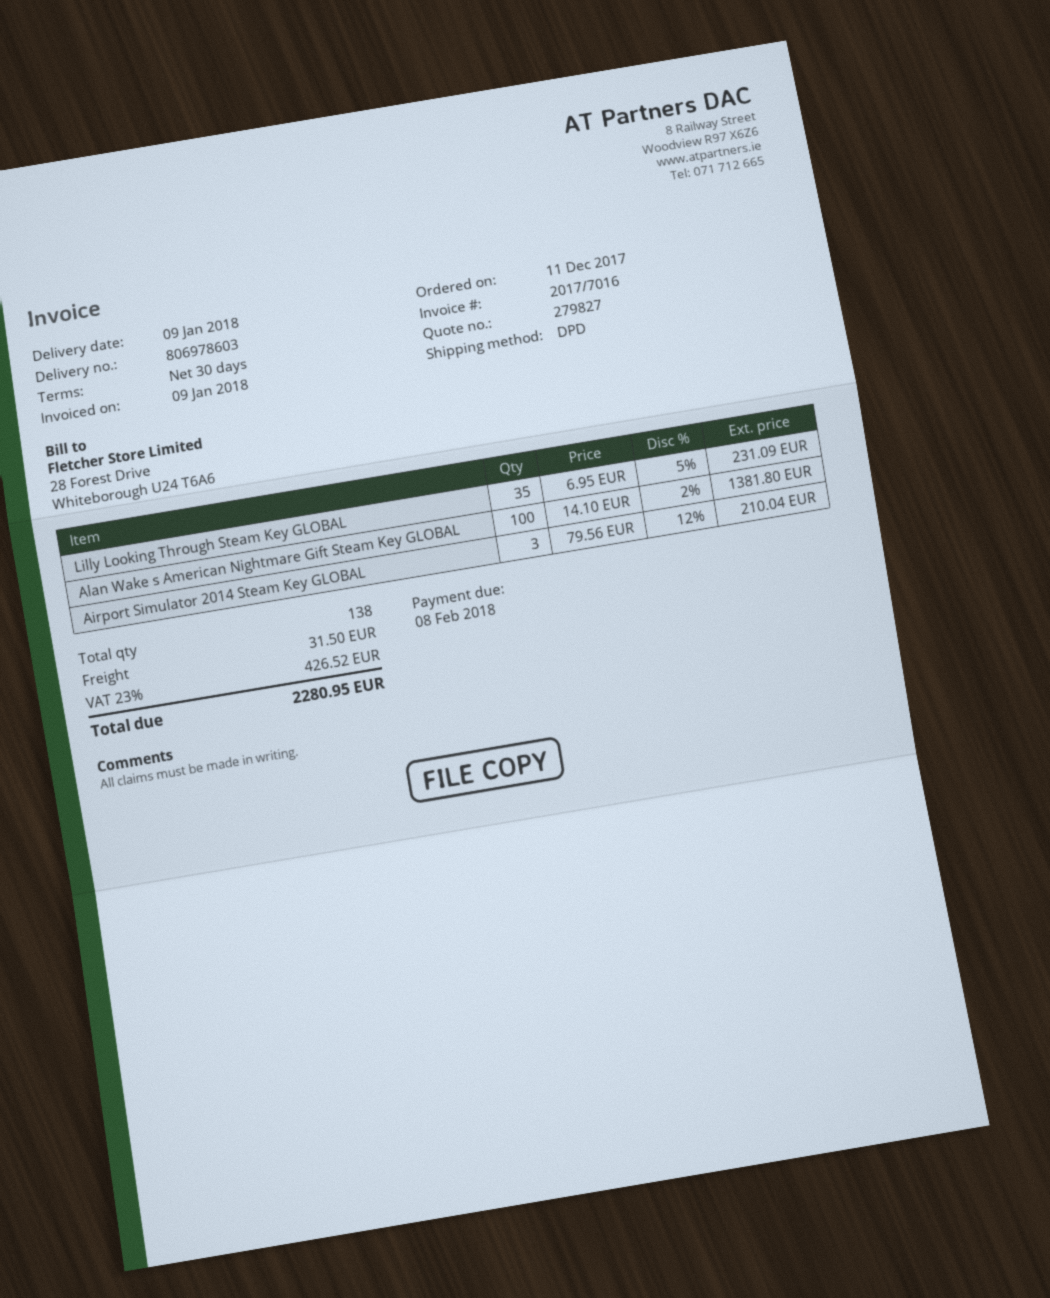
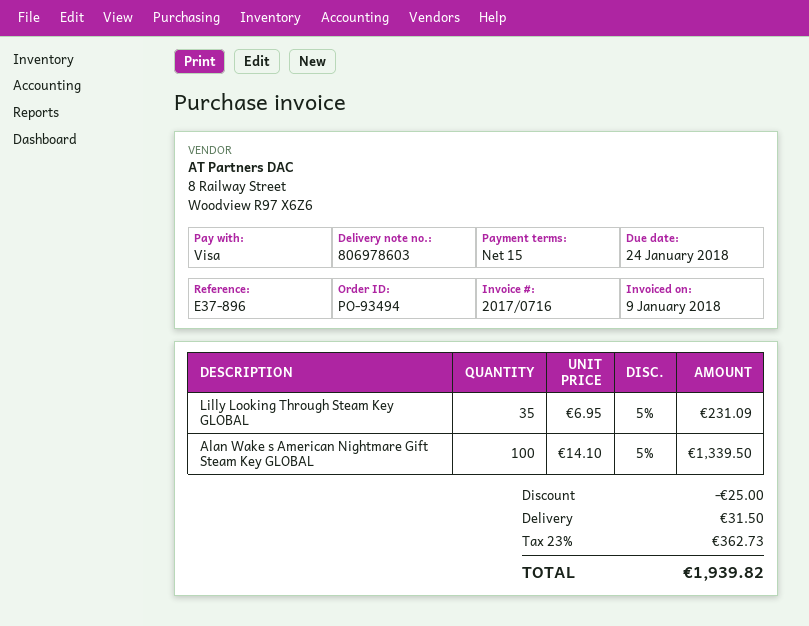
invoice number: 2017/7016 -> 2017/0716
payment terms: 30 days -> 15 days
due date: 2018-02-08 -> 2018-01-24
Alan Wake s American Nightmare Gift Steam Key GLOBAL: 100 x 14.10 - 2% = 1381.80 -> 100 x 14.10 - 5% = 1339.50
Airport Simulator 2014 Steam Key GLOBAL: 3 x 79.56 - 12% = 210.04 -> none
discount: none -> 25.00
tax: 23% = 426.52 -> 23% = 362.73
total: 2280.95 -> 1939.82

